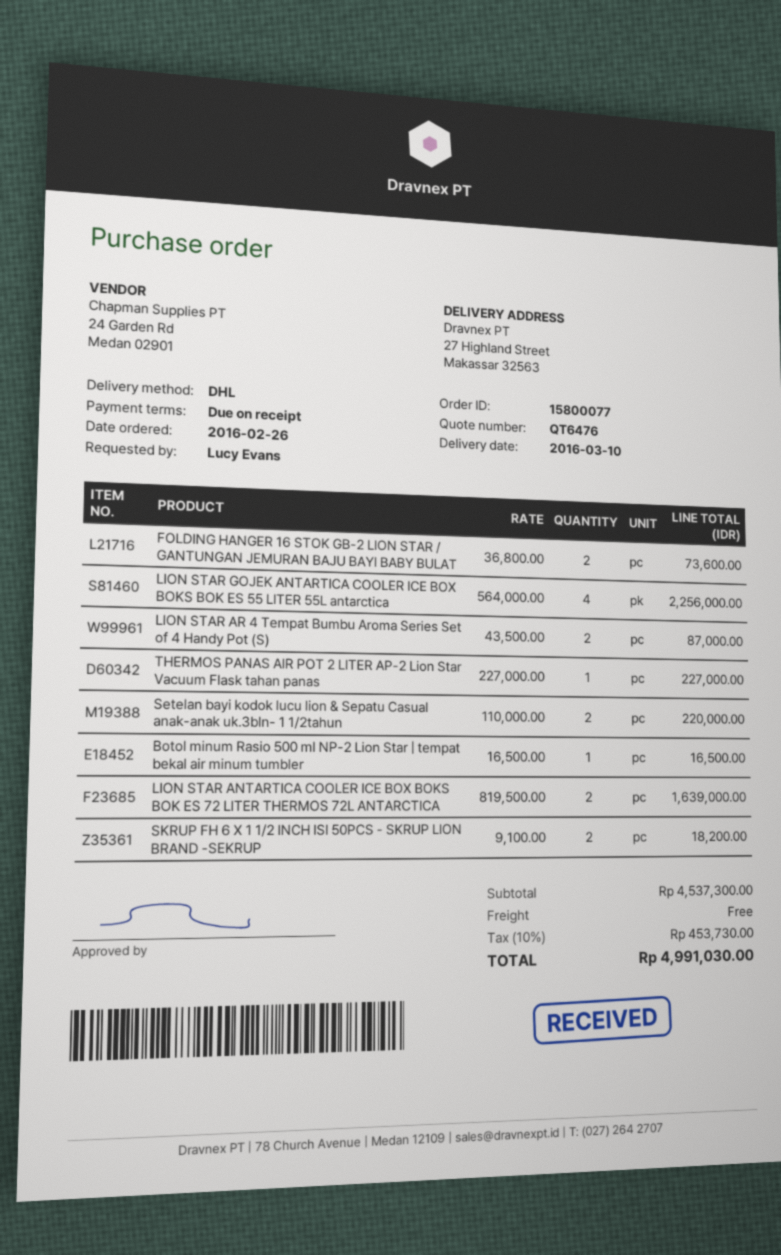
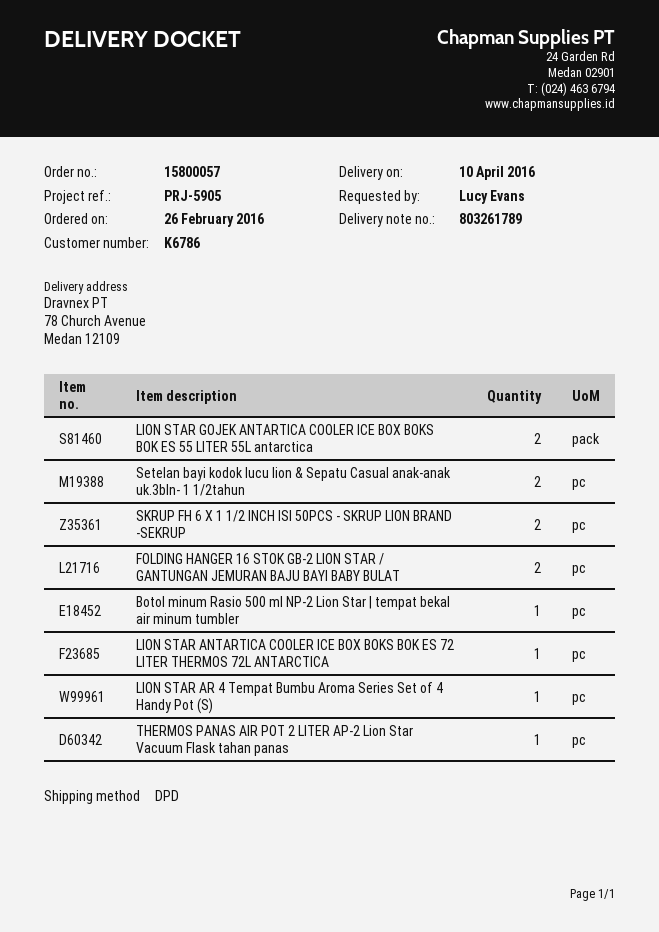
order number: 15800077 -> 15800057
delivery date: 2016-03-10 -> 2016-04-10
shipping method: DHL -> DPD
ship to: 27 Highland Street, Makassar 32563 -> 78 Church Avenue, Medan 12109
LION STAR GOJEK ANTARTICA COOLER ICE BOX BOKS BOK ES 55 LITER 55L antarctica: 4 -> 2
LION STAR AR 4 Tempat Bumbu Aroma Series Set of 4 Handy Pot (S): 2 -> 1
LION STAR ANTARTICA COOLER ICE BOX BOKS BOK ES 72 LITER THERMOS 72L ANTARCTICA: 2 -> 1

